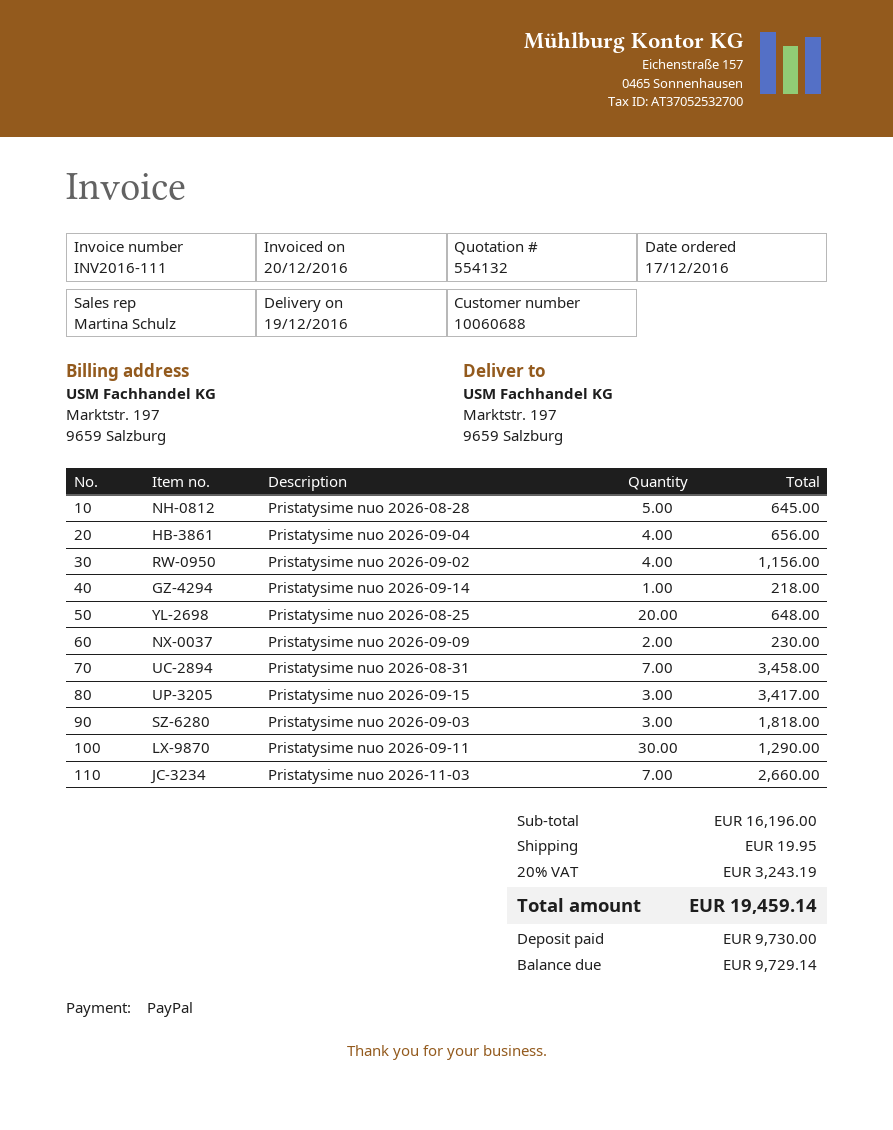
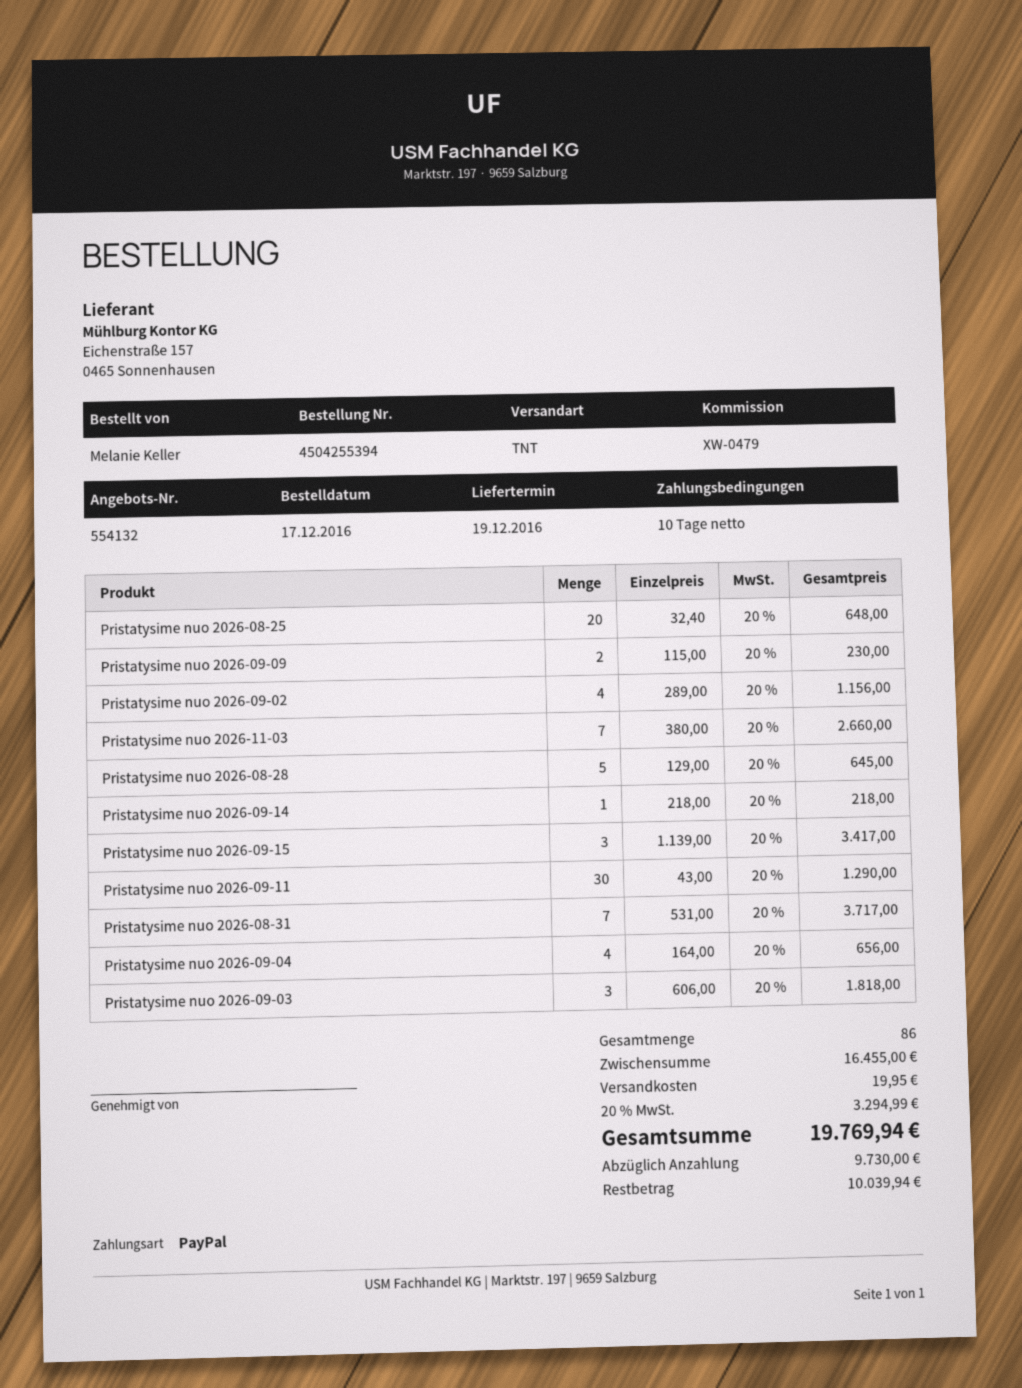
Pristatysime nuo 2026‑08‑31: 7 for 3458.00 -> 7 for 3717.00
subtotal: 16196.00 -> 16455.00
tax: 20% = 3243.19 -> 20% = 3294.99
total: 19459.14 -> 19769.94
balance: 9729.14 -> 10039.94

